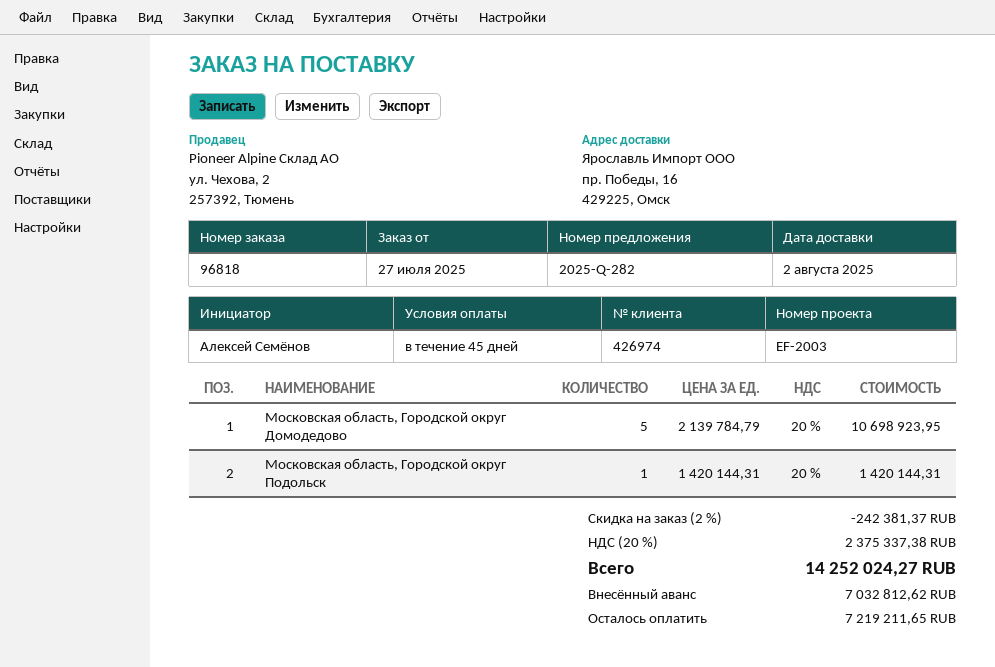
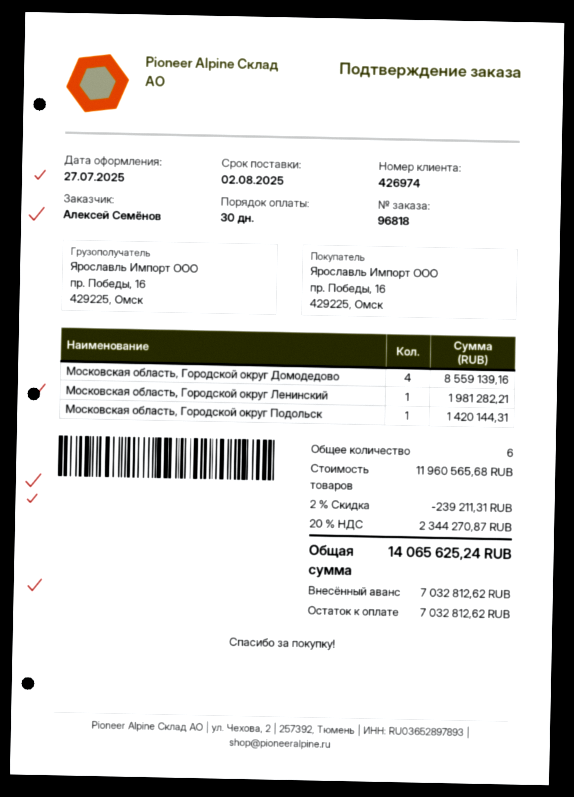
payment terms: 45 days -> 30 days
Московская область, Городской округ Домодедово: 5 for 10698923.95 -> 4 for 8559139.16
Московская область, Городской округ Ленинский: none -> 1 for 1981282.21
discount: 2% = 242381.37 -> 2% = 239211.31
tax: 20% = 2375337.38 -> 20% = 2344270.87
total: 14252024.27 -> 14065625.24
balance: 7219211.65 -> 7032812.62

